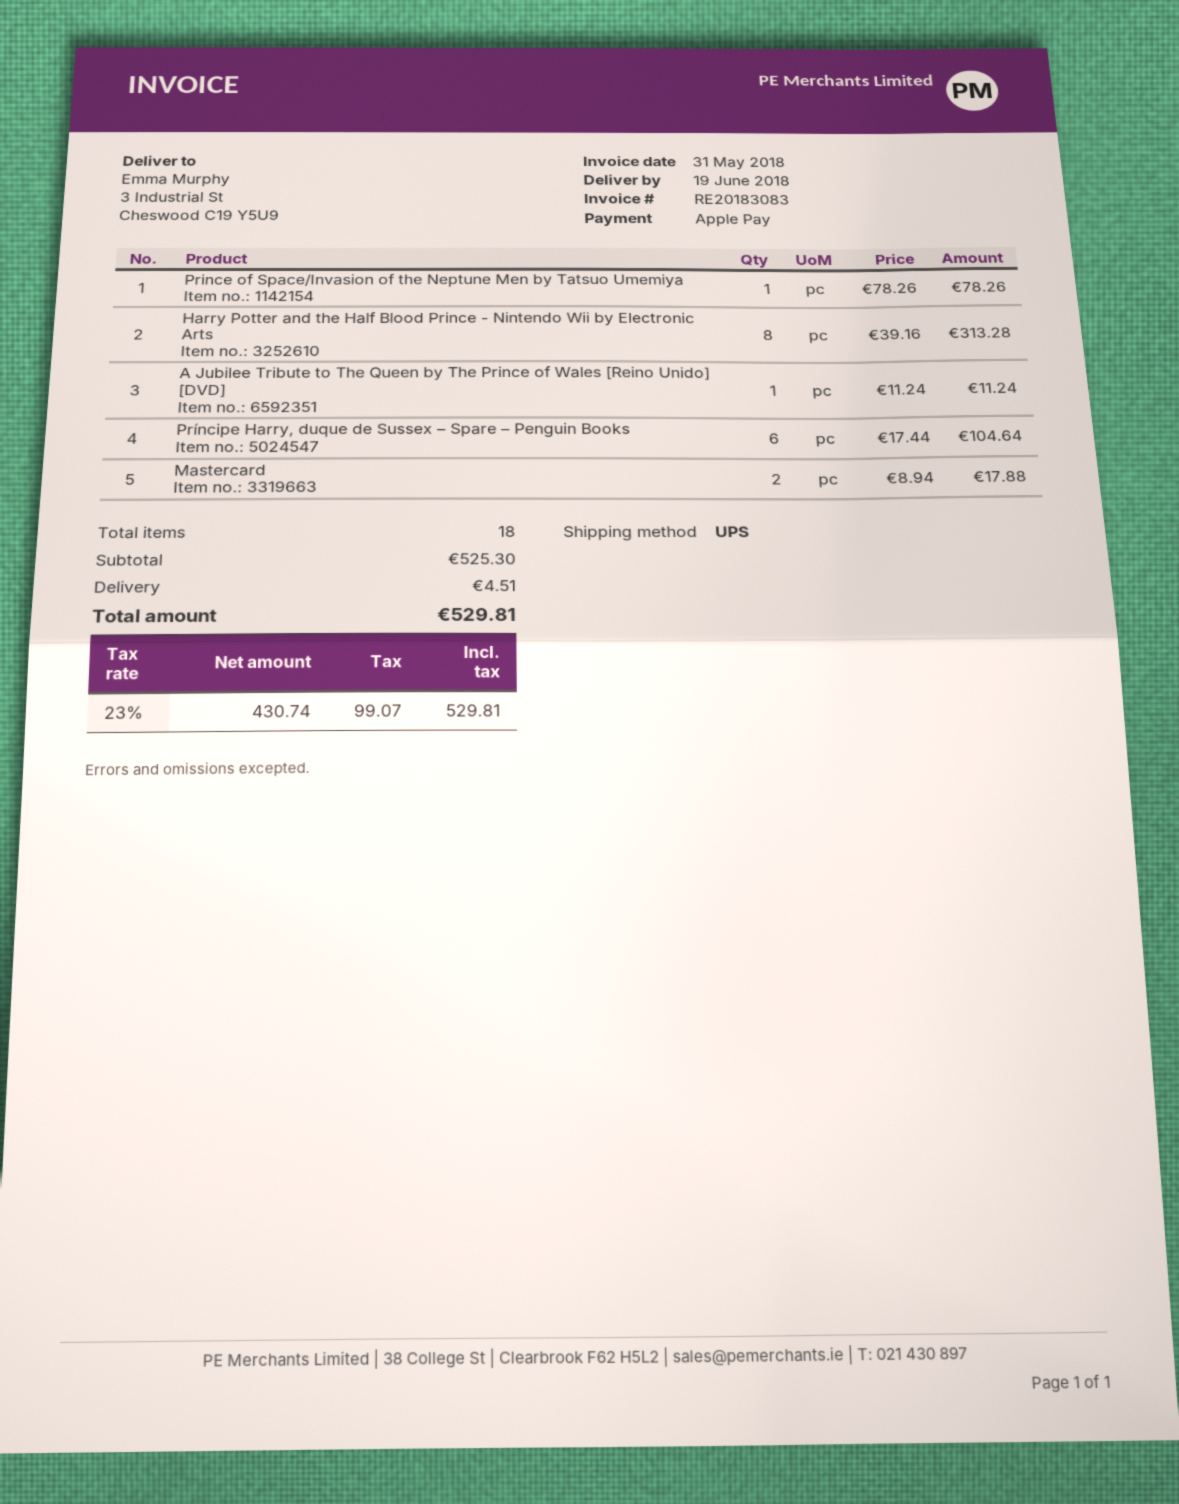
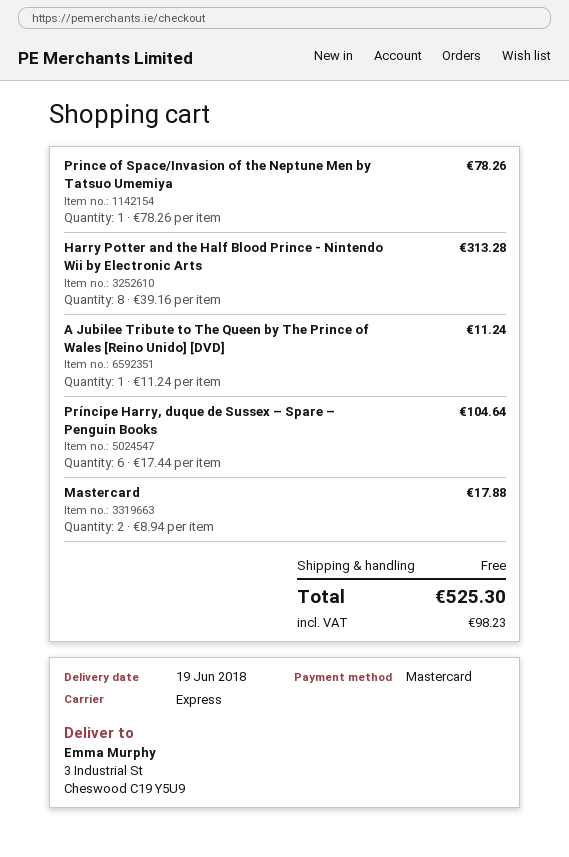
payment method: Apple Pay -> Mastercard
shipping method: UPS -> express
shipping: 4.51 -> 0.00
tax: 99.07 -> 98.23
total: 529.81 -> 525.30

